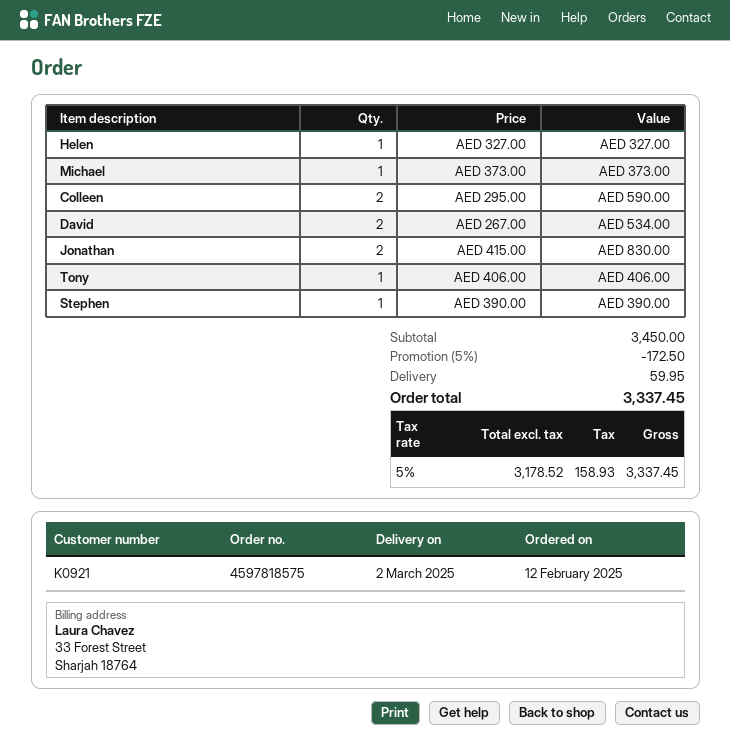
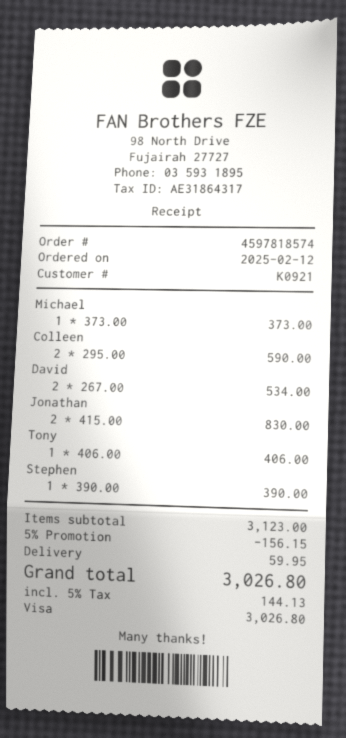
order number: 4597818575 -> 4597818574
Helen: 1 x 327.00 = 327.00 -> none
subtotal: 3450.00 -> 3123.00
discount: 5% = 172.50 -> 5% = 156.15
tax: 5% = 158.93 -> 5% = 144.13
total: 3337.45 -> 3026.80

